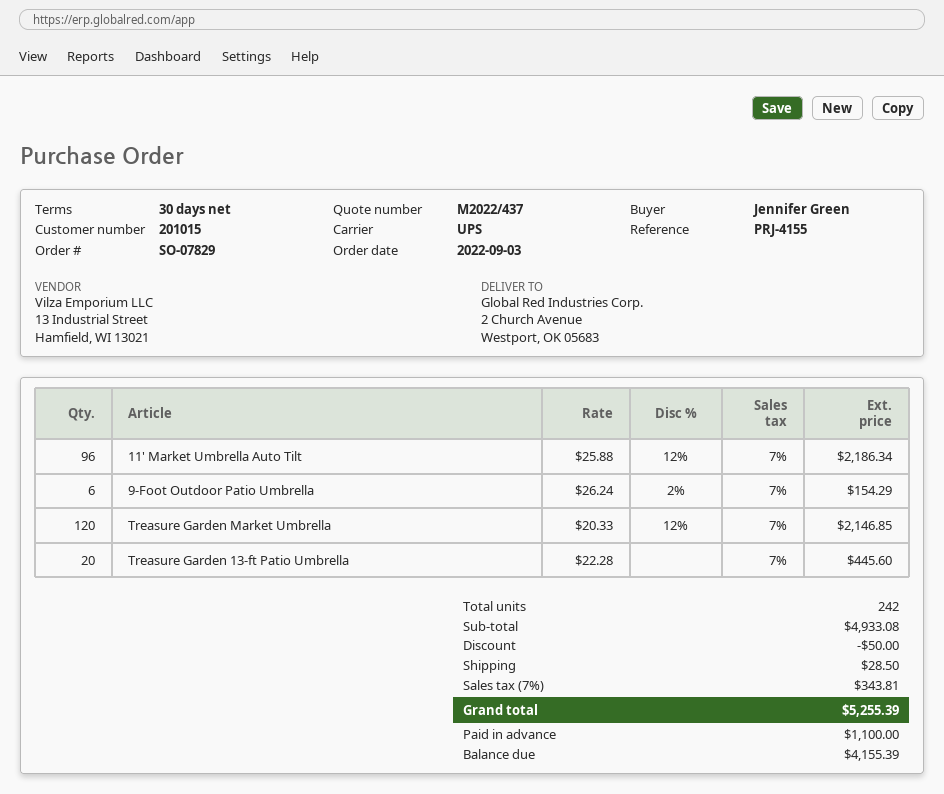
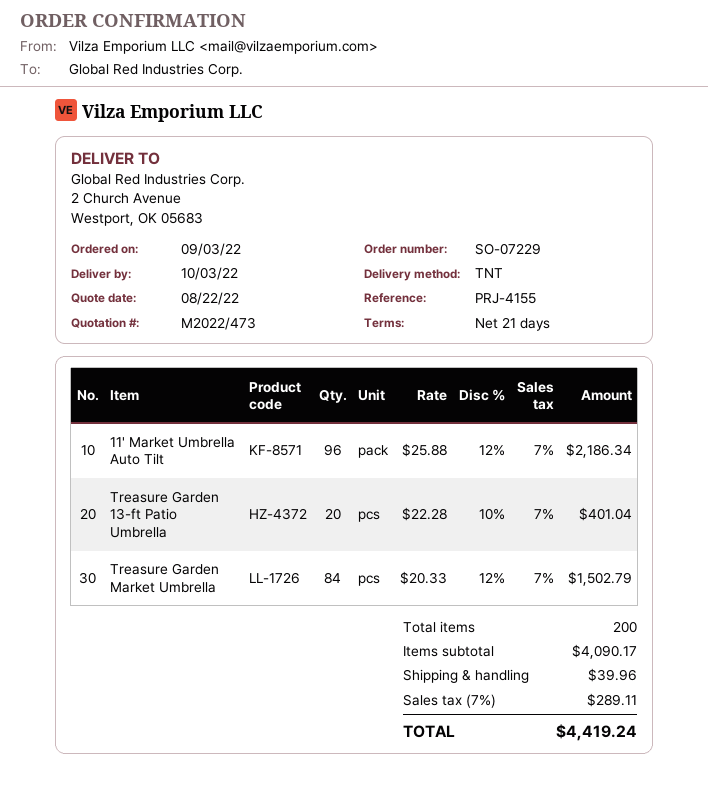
quote number: M2022/437 -> M2022/473
order number: SO-07829 -> SO-07229
payment terms: 30 days -> 21 days
shipping method: UPS -> TNT
9-Foot Outdoor Patio Umbrella: 6 x 26.24 - 2% = 154.29 -> none
Treasure Garden Market Umbrella: 120 x 20.33 - 12% = 2146.85 -> 84 x 20.33 - 12% = 1502.79
Treasure Garden 13-ft Patio Umbrella: 20 x 22.28 = 445.60 -> 20 x 22.28 - 10% = 401.04
total quantity: 242 -> 200
subtotal: 4933.08 -> 4090.17
discount: 50.00 -> none
shipping: 28.50 -> 39.96
tax: 7% = 343.81 -> 7% = 289.11
total: 5255.39 -> 4419.24

